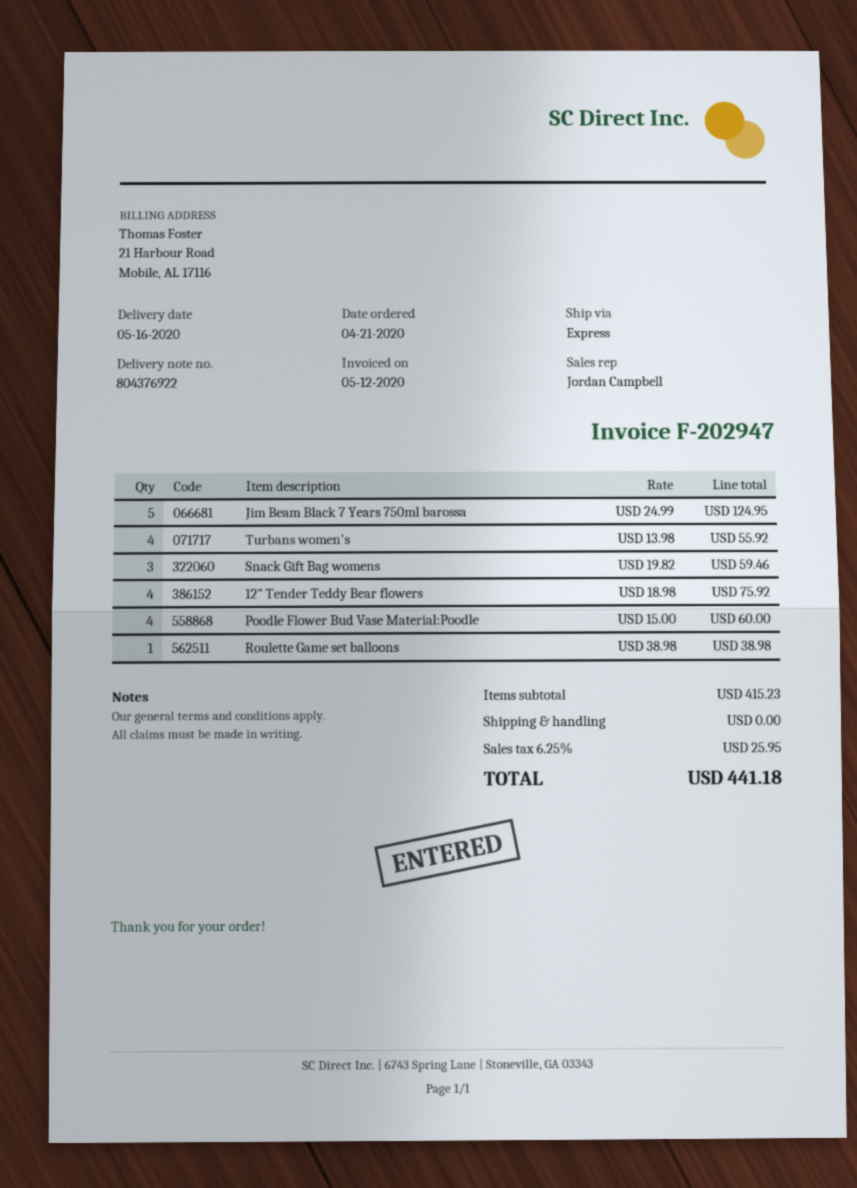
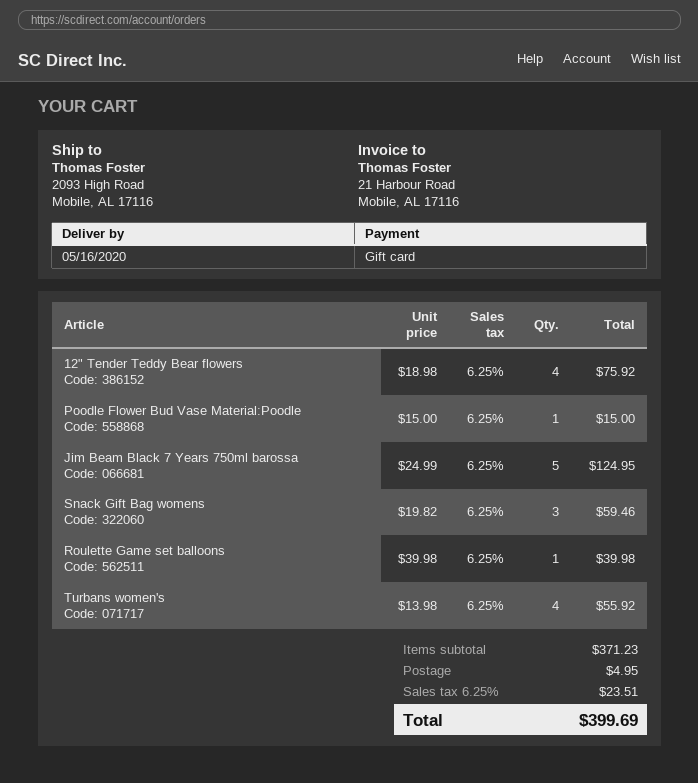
Poodle Flower Bud Vase Material:Poodle: 4 x 15.00 = 60.00 -> 1 x 15.00 = 15.00
Roulette Game set balloons: 1 x 38.98 = 38.98 -> 1 x 39.98 = 39.98
subtotal: 415.23 -> 371.23
shipping: 0.00 -> 4.95
tax: 6.25% = 25.95 -> 6.25% = 23.51
total: 441.18 -> 399.69

